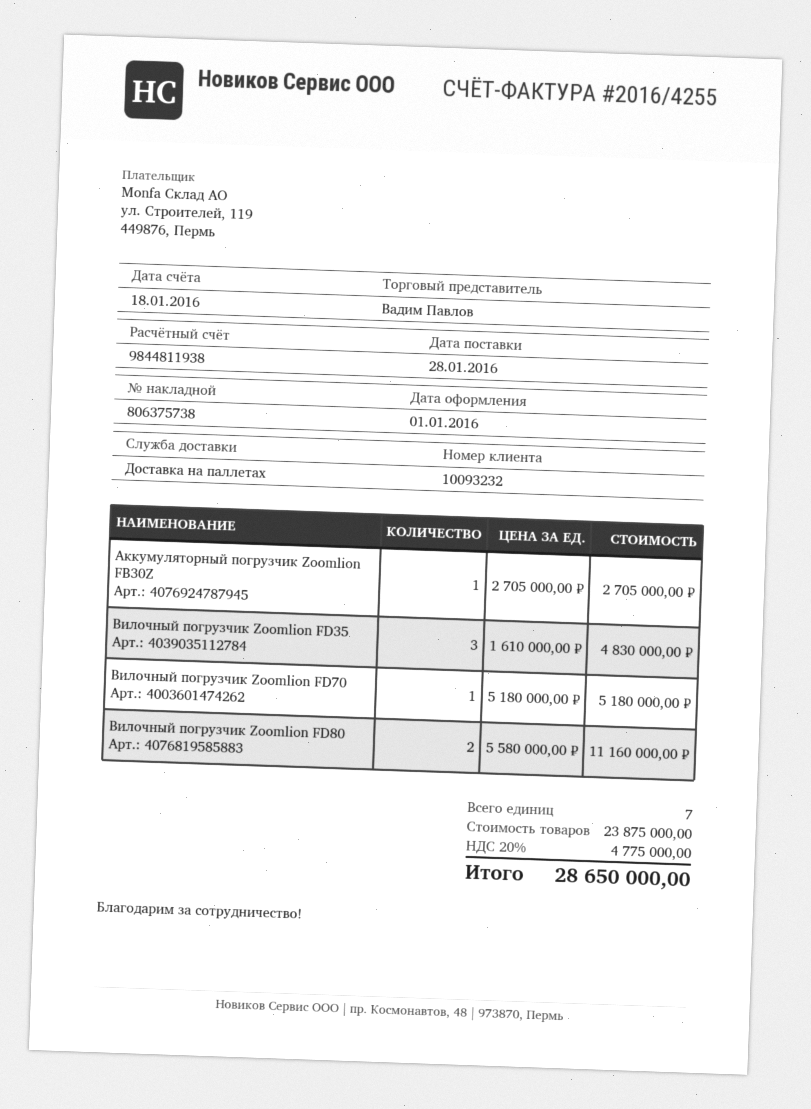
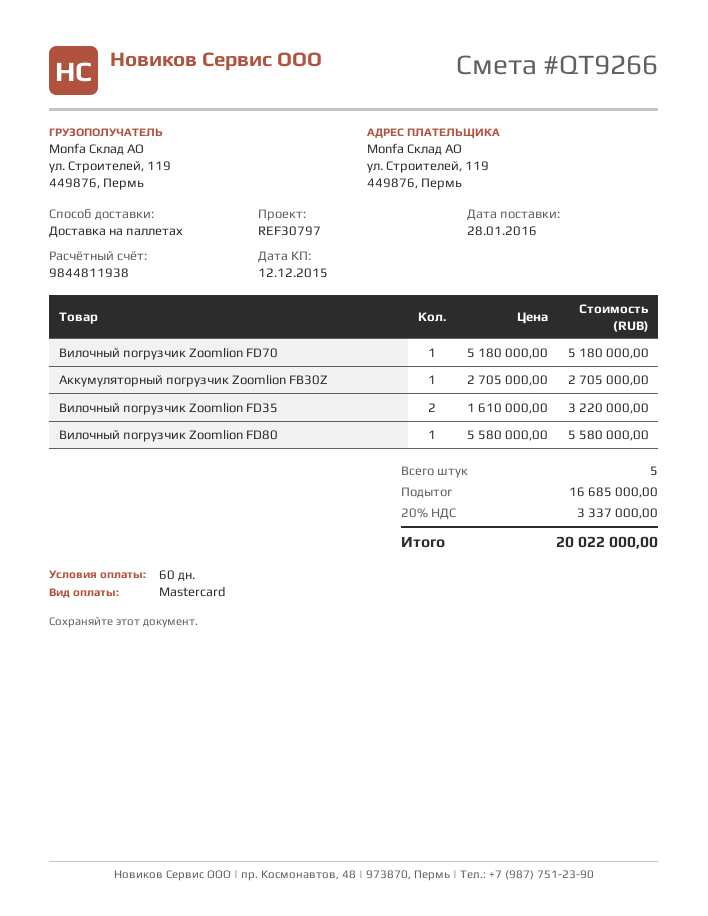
Вилочный погрузчик Zoomlion FD35: 3 x 1610000.00 = 4830000.00 -> 2 x 1610000.00 = 3220000.00
Вилочный погрузчик Zoomlion FD80: 2 x 5580000.00 = 11160000.00 -> 1 x 5580000.00 = 5580000.00
total quantity: 7 -> 5
subtotal: 23875000.00 -> 16685000.00
tax: 20% = 4775000.00 -> 20% = 3337000.00
total: 28650000.00 -> 20022000.00

